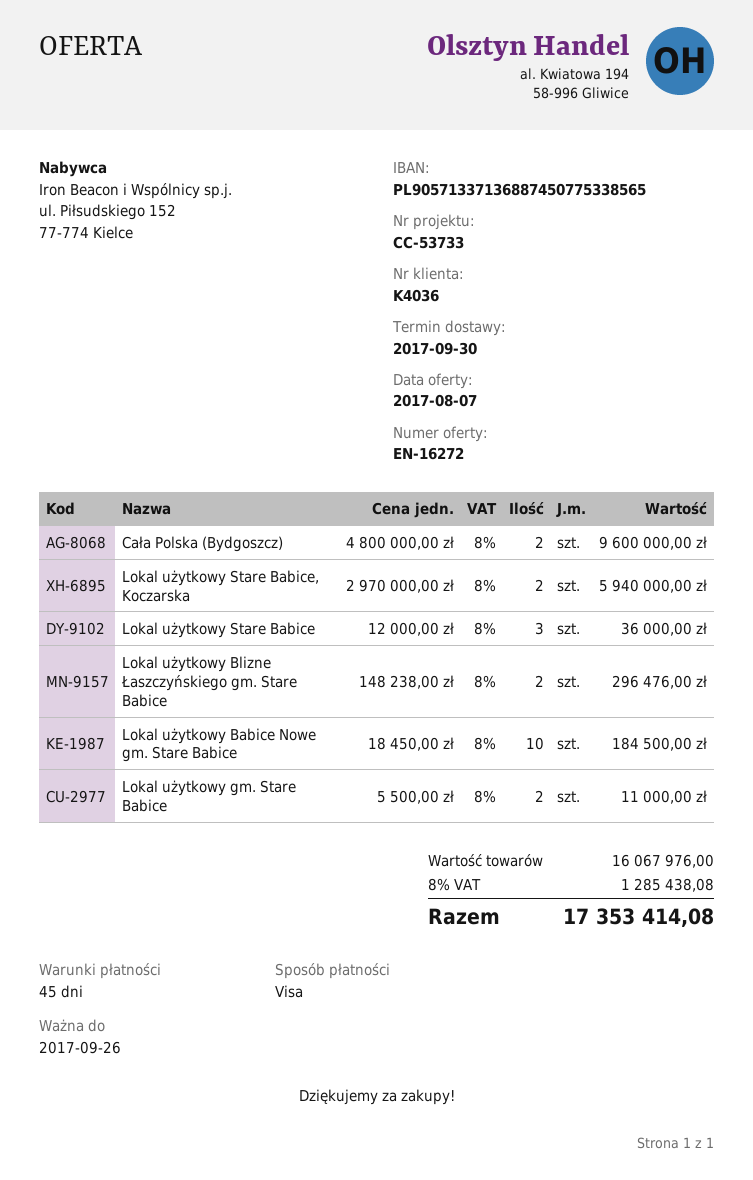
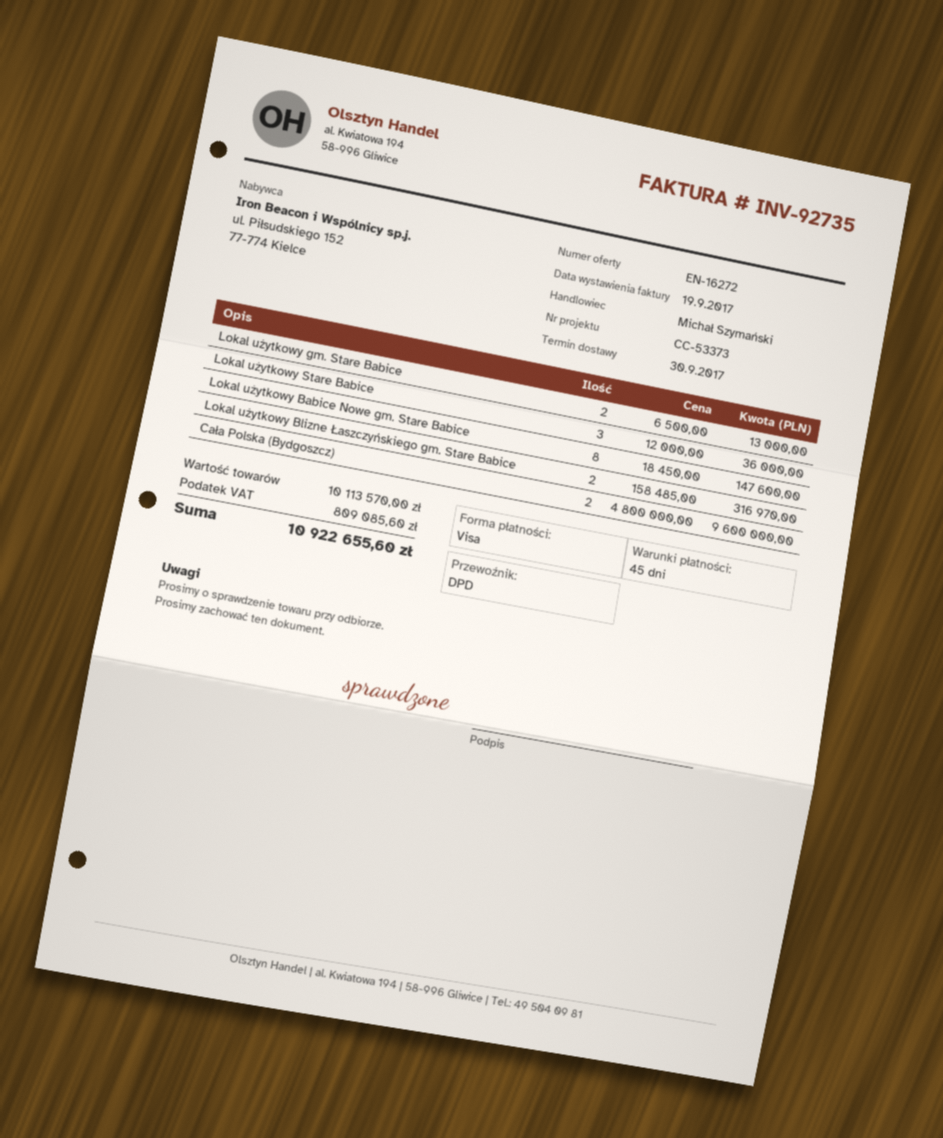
reference: CC-53733 -> CC-53373
Lokal użytkowy Stare Babice, Koczarska: 2 x 2970000.00 = 5940000.00 -> none
Lokal użytkowy Blizne Łaszczyńskiego gm. Stare Babice: 2 x 148238.00 = 296476.00 -> 2 x 158485.00 = 316970.00
Lokal użytkowy Babice Nowe gm. Stare Babice: 10 x 18450.00 = 184500.00 -> 8 x 18450.00 = 147600.00
Lokal użytkowy gm. Stare Babice: 2 x 5500.00 = 11000.00 -> 2 x 6500.00 = 13000.00
subtotal: 16067976.00 -> 10113570.00
tax: 1285438.08 -> 809085.60
total: 17353414.08 -> 10922655.60

